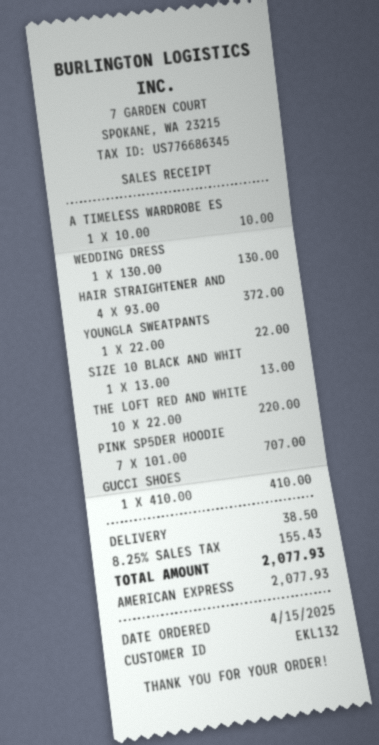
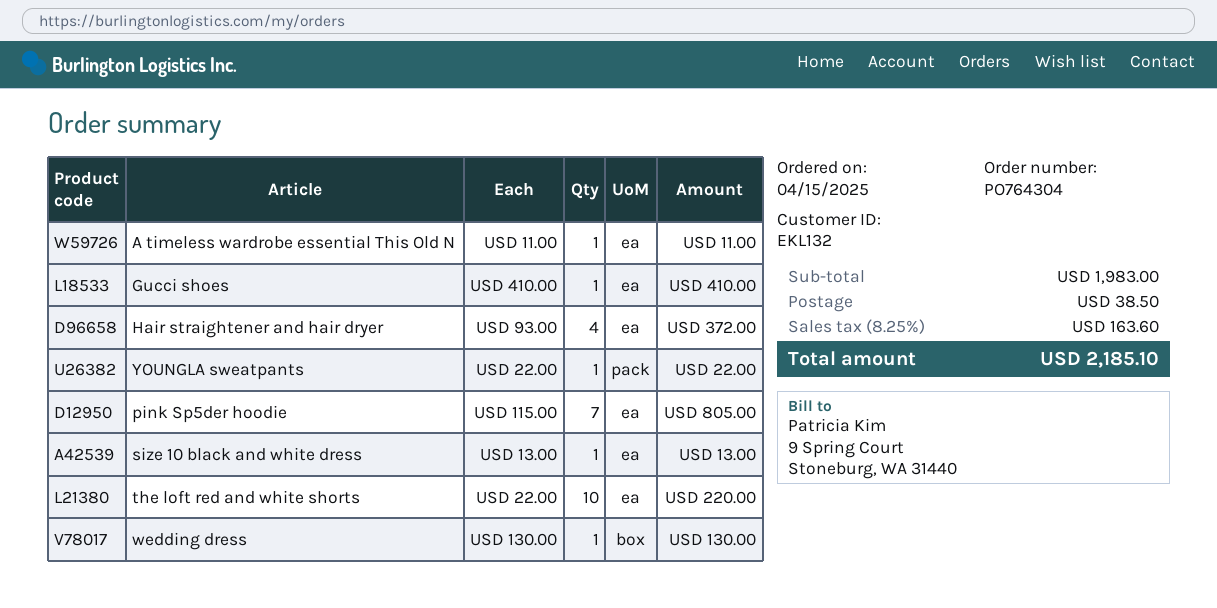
A TIMELESS WARDROBE ES: 1 x 10.00 = 10.00 -> 1 x 11.00 = 11.00
PINK SP5DER HOODIE: 7 x 101.00 = 707.00 -> 7 x 115.00 = 805.00
tax: 8.25% = 155.43 -> 8.25% = 163.60
total: 2077.93 -> 2185.10

